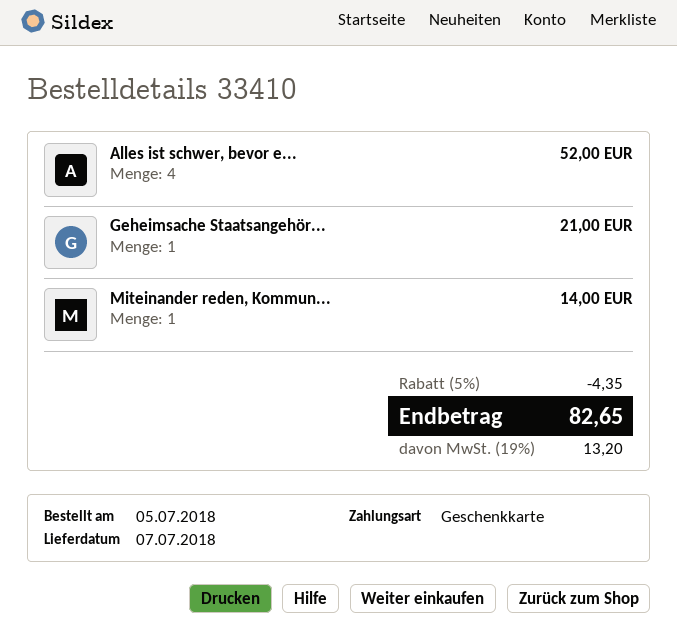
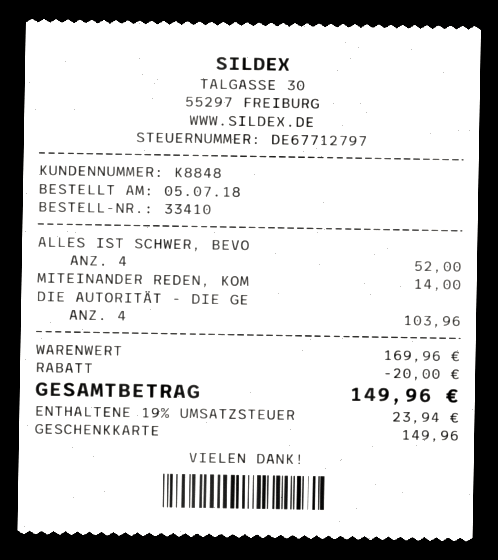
Geheimsache Staatsangehör...: 1 for 21.00 -> none
DIE AUTORITÄT - DIE GE: none -> 4 for 103.96
discount: 4.35 -> 20.00
tax: 19% = 13.20 -> 19% = 23.94
total: 82.65 -> 149.96

